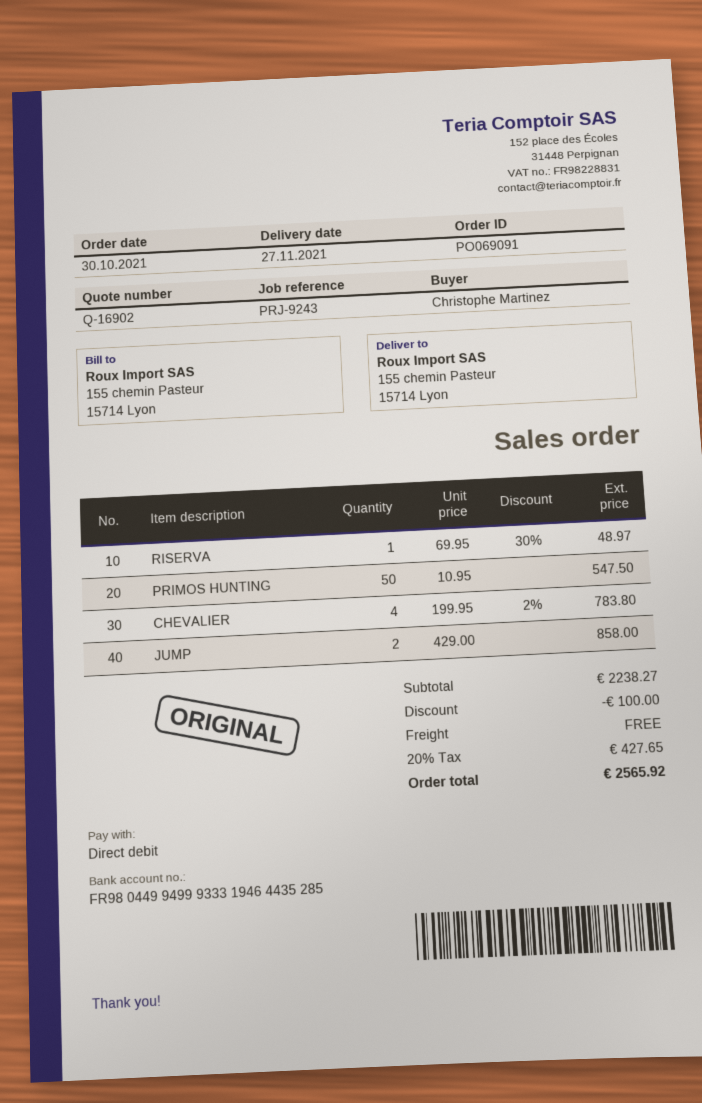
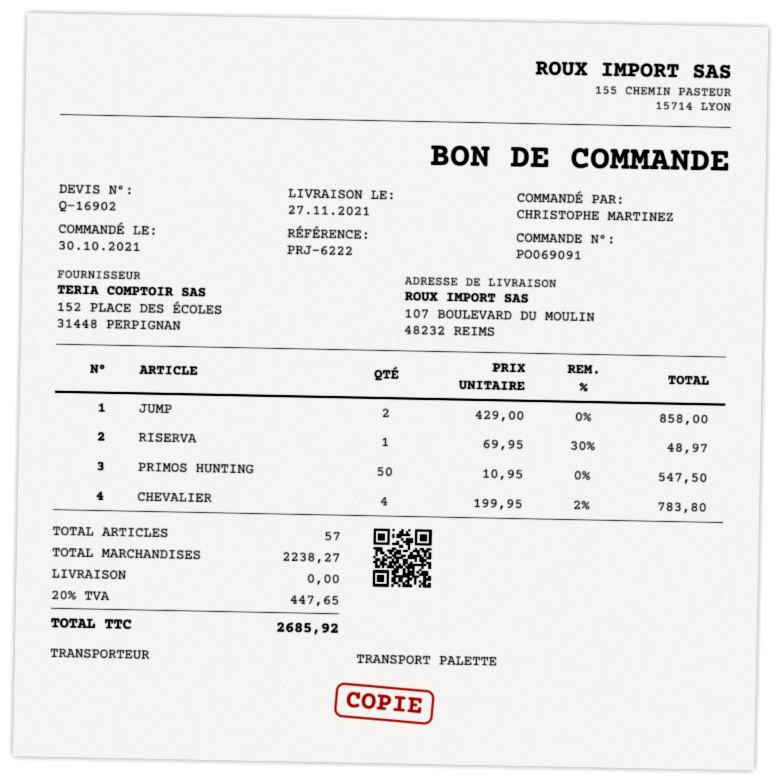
reference: PRJ-9243 -> PRJ-6222
ship to: 155 chemin Pasteur, 15714 Lyon -> 107 BOULEVARD DU MOULIN, 48232 REIMS
discount: 100.00 -> none
tax: 20% = 427.65 -> 20% = 447.65
total: 2565.92 -> 2685.92

